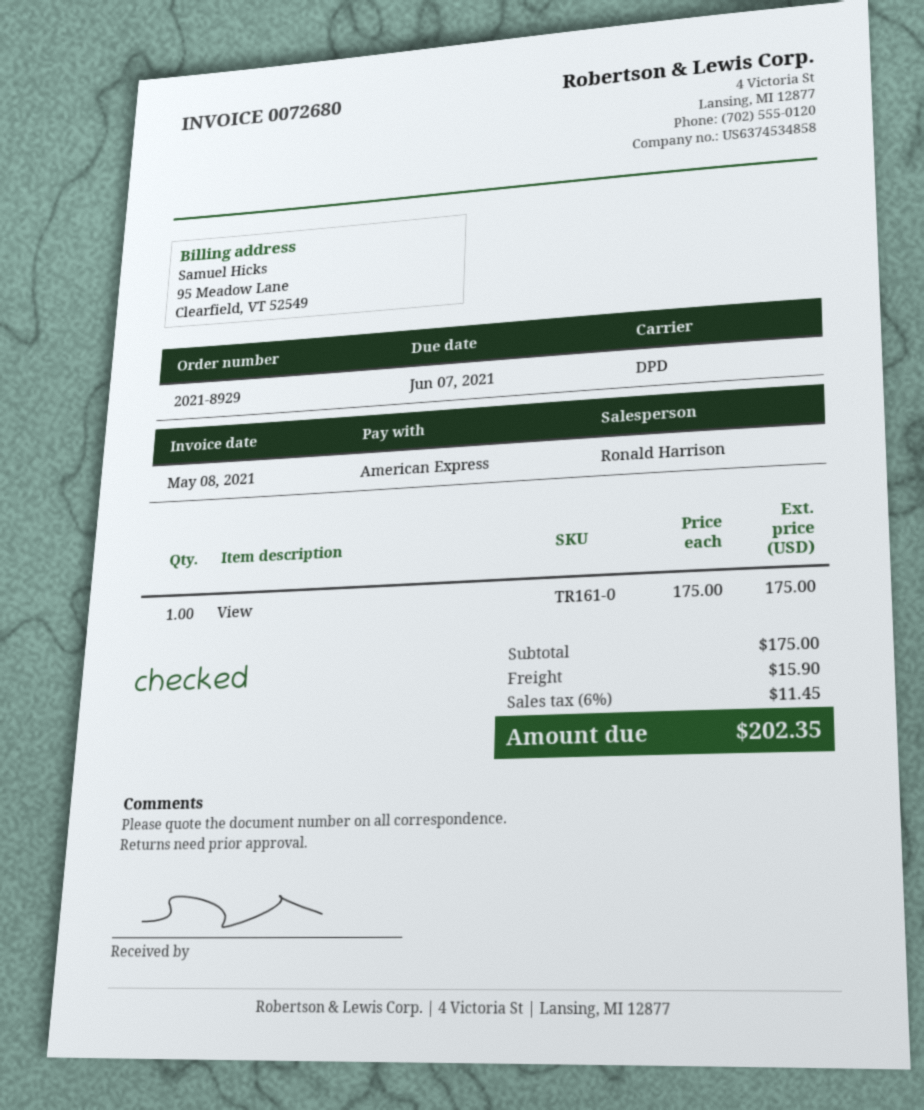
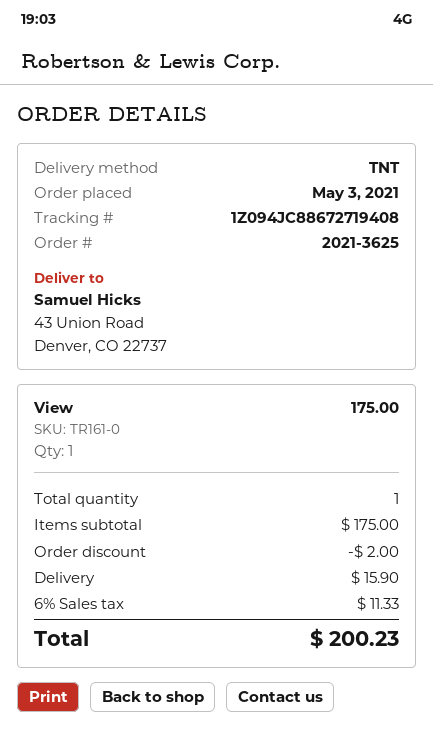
order number: 2021-8929 -> 2021-3625
shipping method: DPD -> TNT
discount: none -> 2.00
tax: 6% = 11.45 -> 6% = 11.33
total: 202.35 -> 200.23

